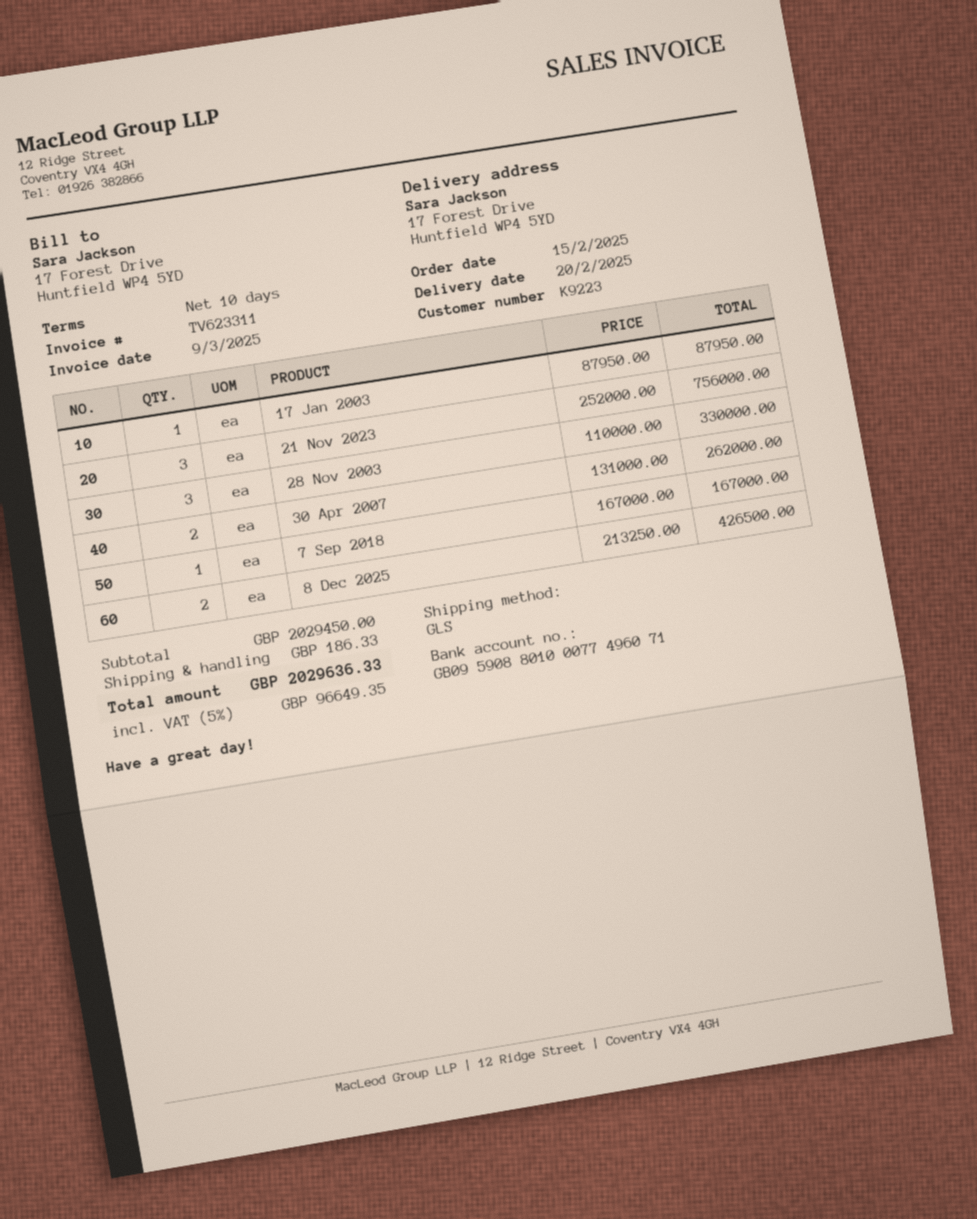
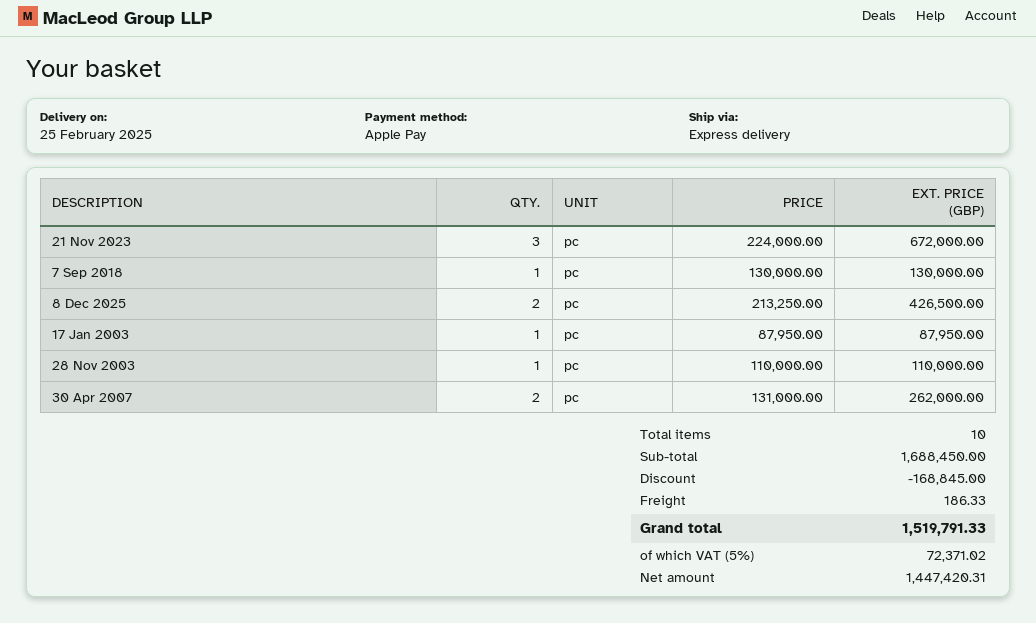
delivery date: 2025-02-20 -> 2025-02-25
shipping method: GLS -> express
21 Nov 2023: 3 x 252000.00 = 756000.00 -> 3 x 224000.00 = 672000.00
28 Nov 2003: 3 x 110000.00 = 330000.00 -> 1 x 110000.00 = 110000.00
7 Sep 2018: 1 x 167000.00 = 167000.00 -> 1 x 130000.00 = 130000.00
subtotal: 2029450.00 -> 1688450.00
discount: none -> 168845.00
tax: 5% = 96649.35 -> 5% = 72371.02
total: 2029636.33 -> 1519791.33

